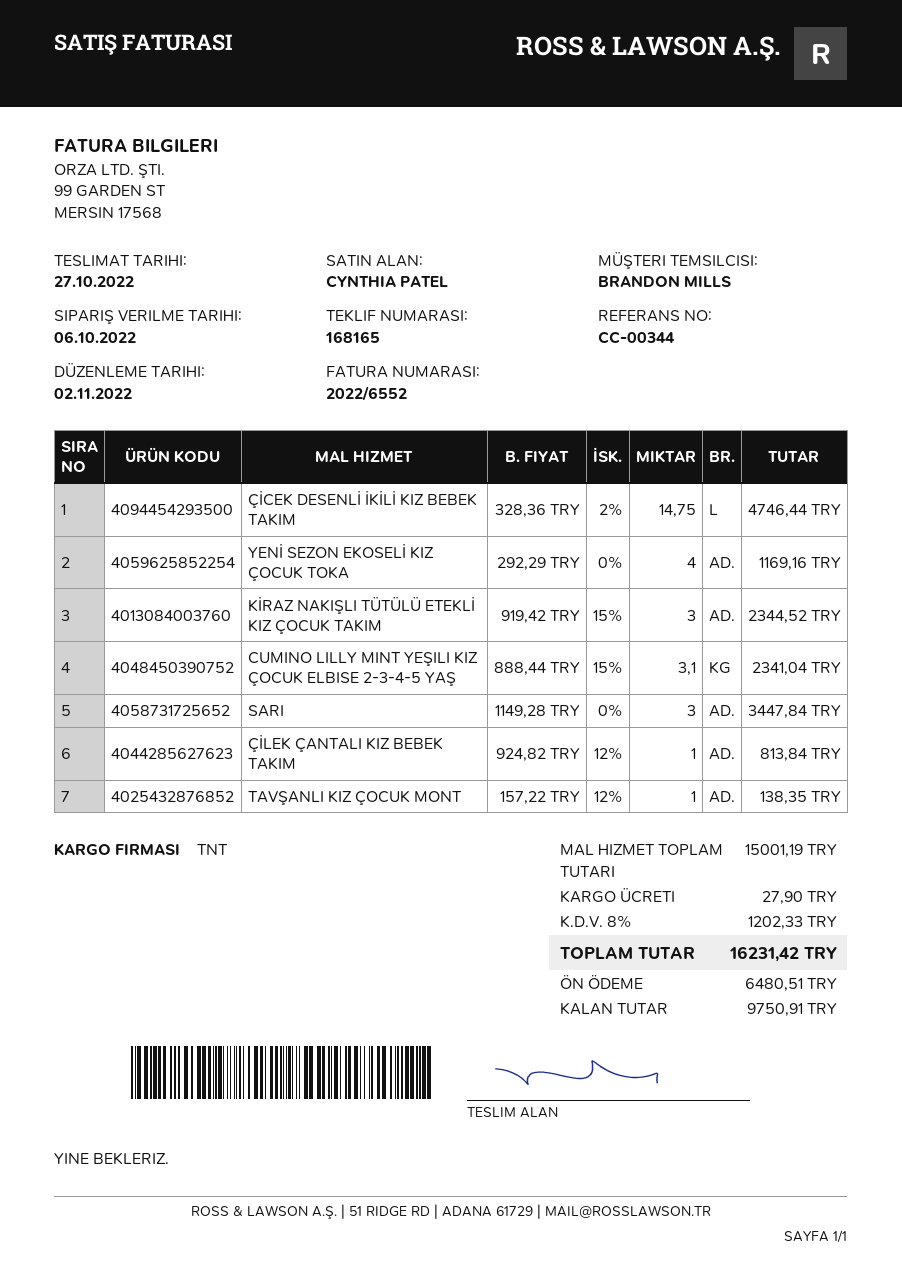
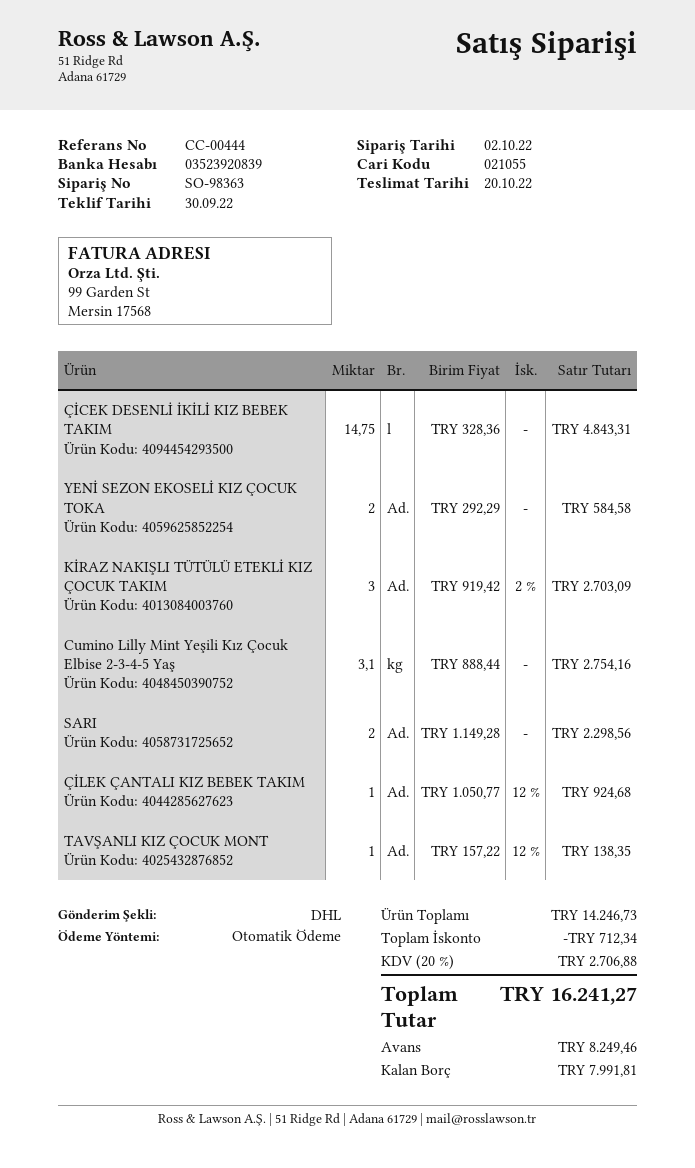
order date: 2022-10-06 -> 2022-10-02
delivery date: 2022-10-27 -> 2022-10-20
reference: CC-00344 -> CC-00444
shipping method: TNT -> DHL
ÇİCEK DESENLİ İKİLİ KIZ BEBEK TAKIM: 14.75 x 328.36 - 2% = 4746.44 -> 14.75 x 328.36 = 4843.31
YENİ SEZON EKOSELİ KIZ ÇOCUK TOKA: 4 x 292.29 = 1169.16 -> 2 x 292.29 = 584.58
KİRAZ NAKIŞLI TÜTÜLÜ ETEKLİ KIZ ÇOCUK TAKIM: 3 x 919.42 - 15% = 2344.52 -> 3 x 919.42 - 2% = 2703.09
CUMINO LILLY MINT YEŞILI KIZ ÇOCUK ELBISE 2-3-4-5 YAŞ: 3.1 x 888.44 - 15% = 2341.04 -> 3.1 x 888.44 = 2754.16
SARI: 3 x 1149.28 = 3447.84 -> 2 x 1149.28 = 2298.56
ÇİLEK ÇANTALI KIZ BEBEK TAKIM: 1 x 924.82 - 12% = 813.84 -> 1 x 1050.77 - 12% = 924.68
subtotal: 15001.19 -> 14246.73
discount: none -> 712.34
shipping: 27.90 -> none
tax: 8% = 1202.33 -> 20% = 2706.88
total: 16231.42 -> 16241.27
deposit: 6480.51 -> 8249.46
balance: 9750.91 -> 7991.81

